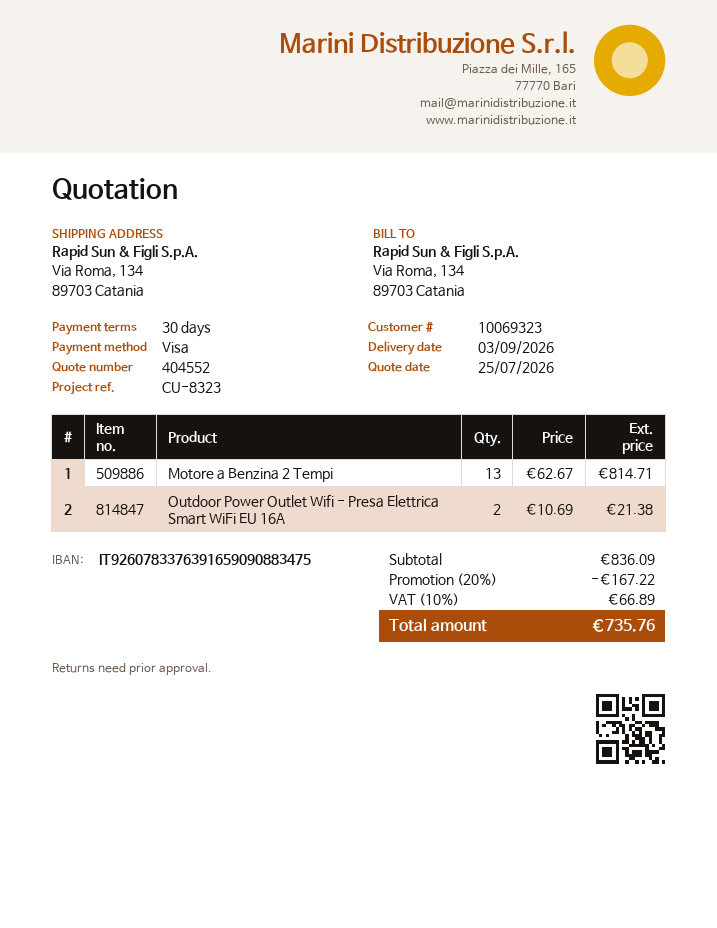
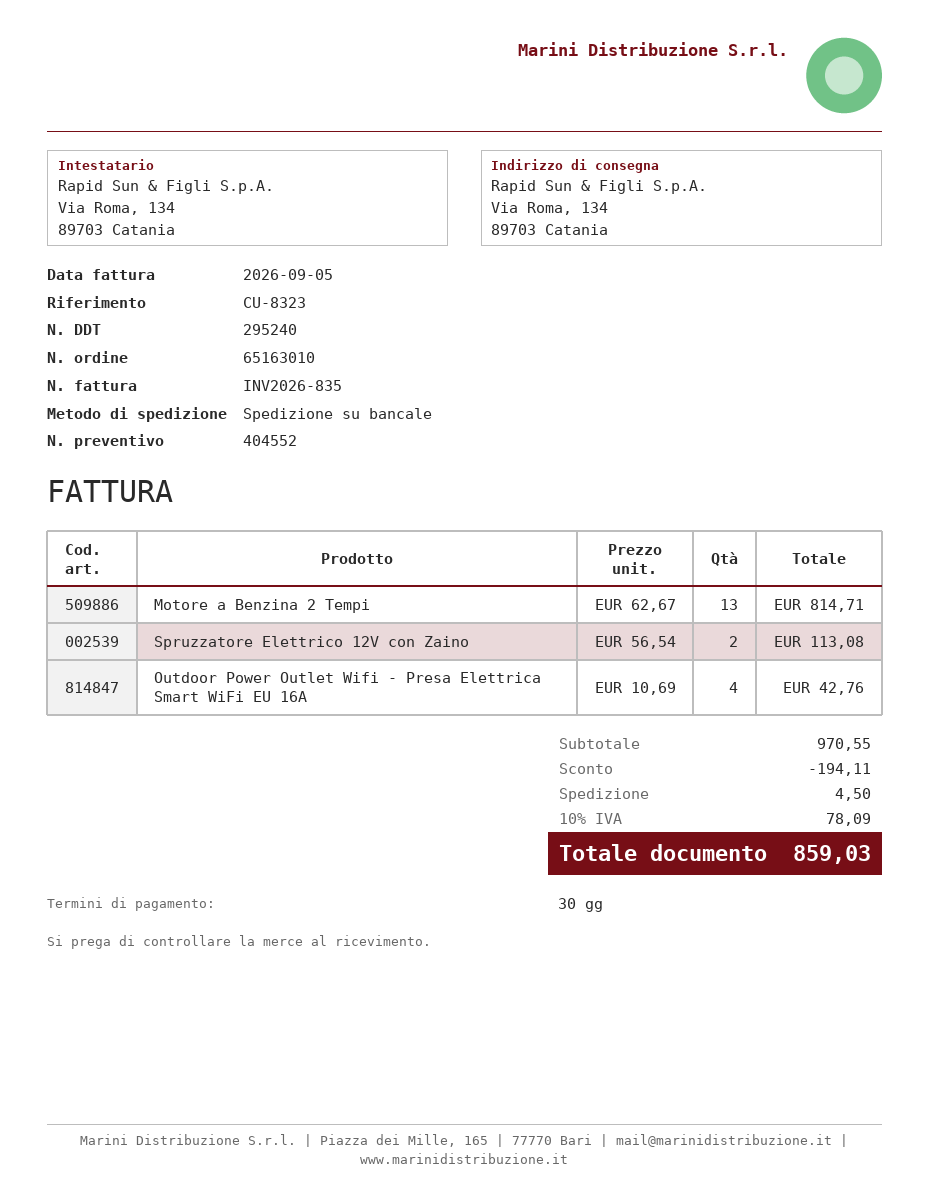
Outdoor Power Outlet Wifi - Presa Elettrica Smart WiFi EU 16A: 2 x 10.69 = 21.38 -> 4 x 10.69 = 42.76
Spruzzatore Elettrico 12V con Zaino: none -> 2 x 56.54 = 113.08
subtotal: 836.09 -> 970.55
discount: 167.22 -> 194.11
shipping: none -> 4.50
tax: 10% = 66.89 -> 10% = 78.09
total: 735.76 -> 859.03

